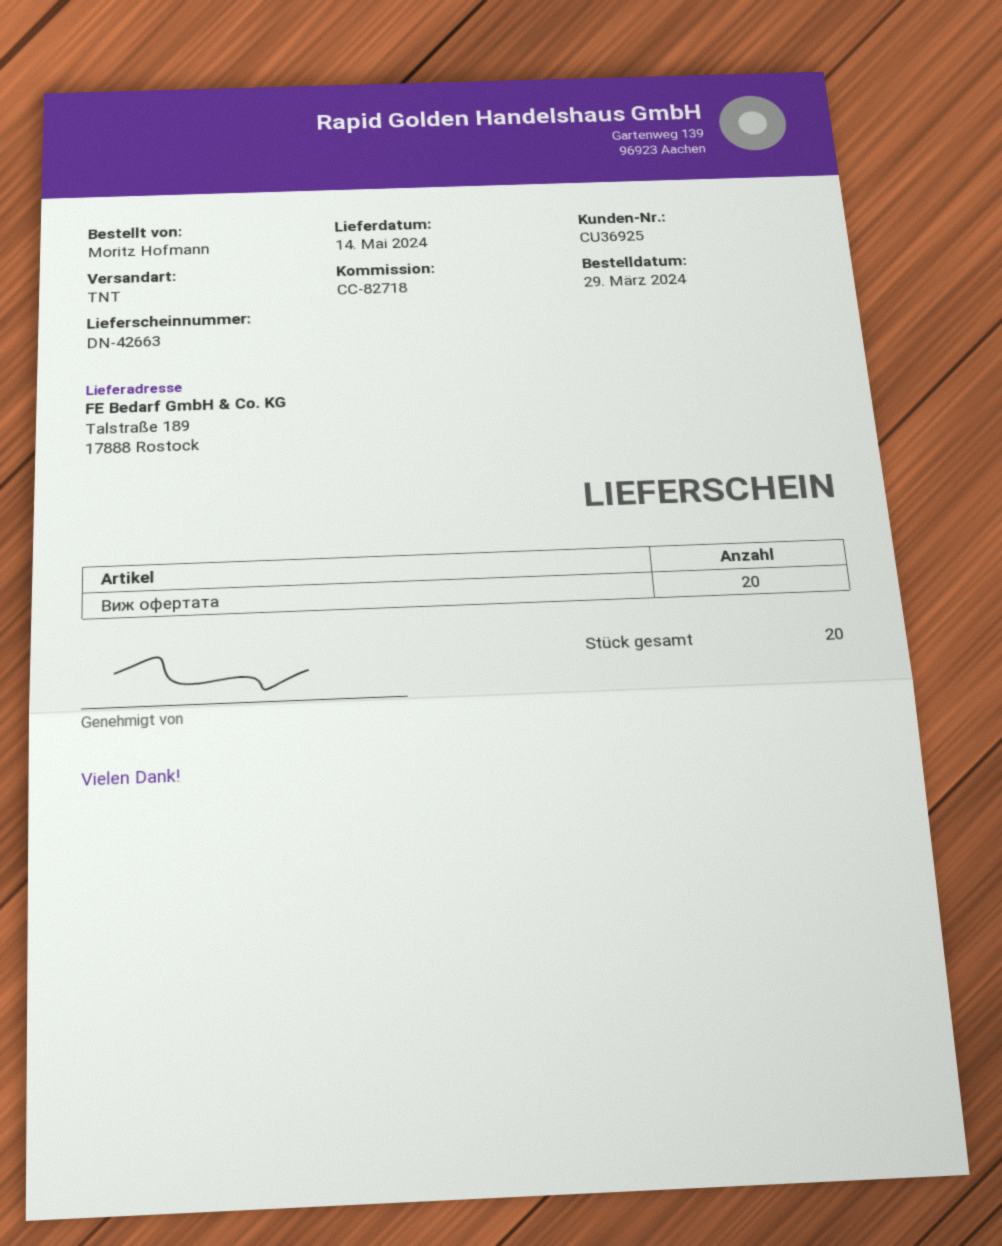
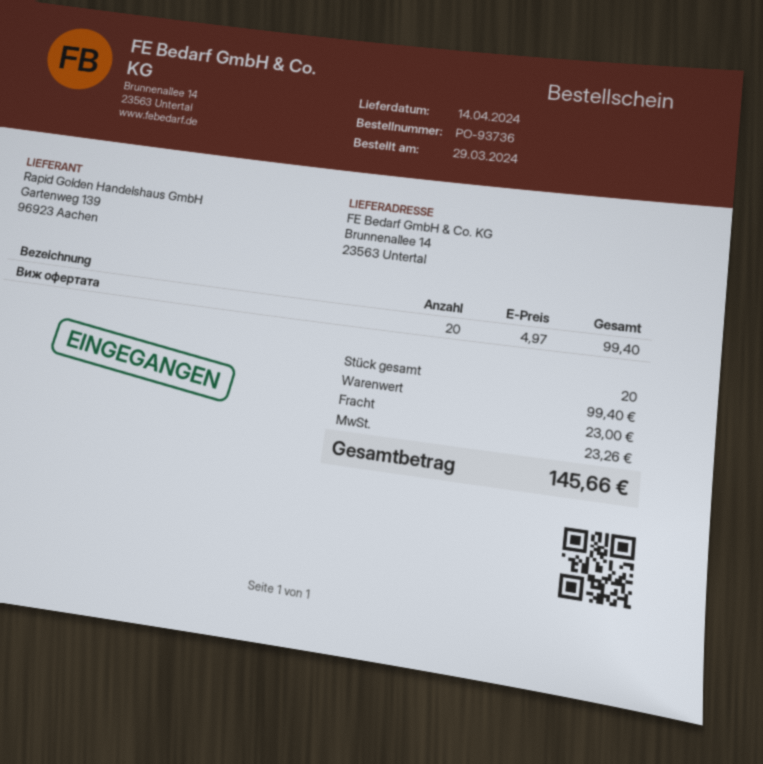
delivery date: 2024-05-14 -> 2024-04-14
ship to: Talstraße 189, 17888 Rostock -> Brunnenallee 14, 23563 Untertal

